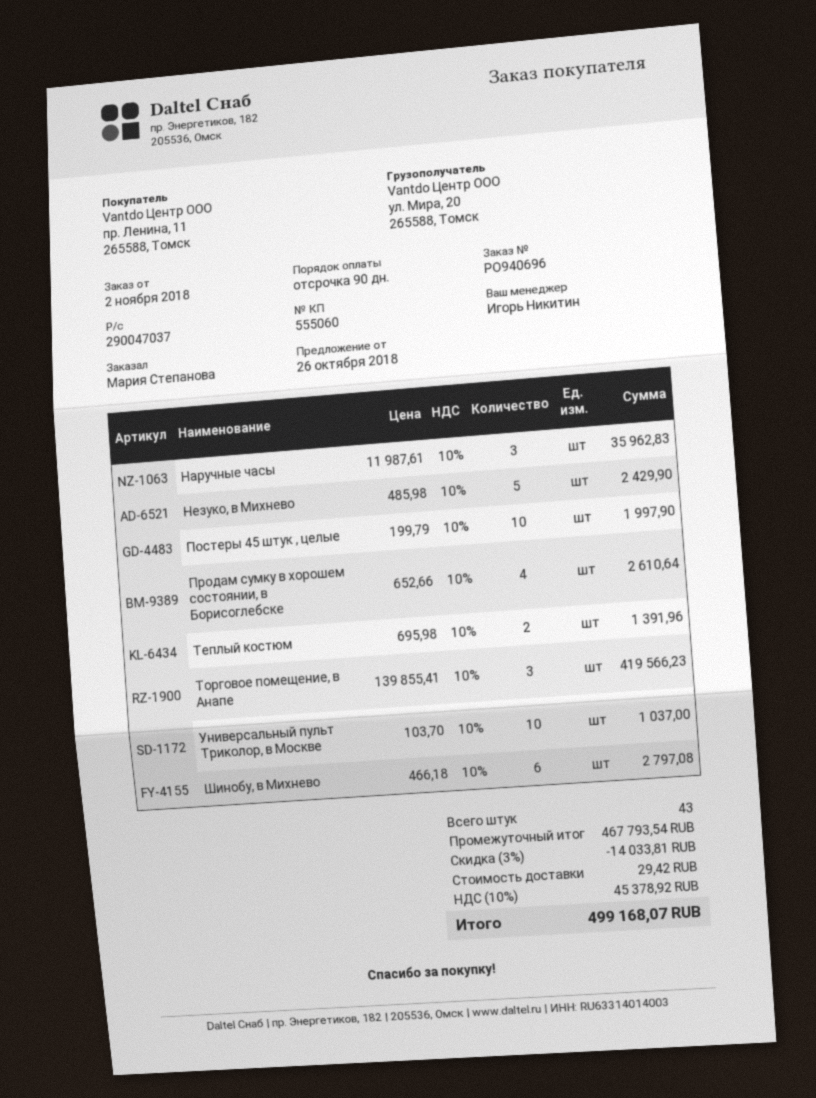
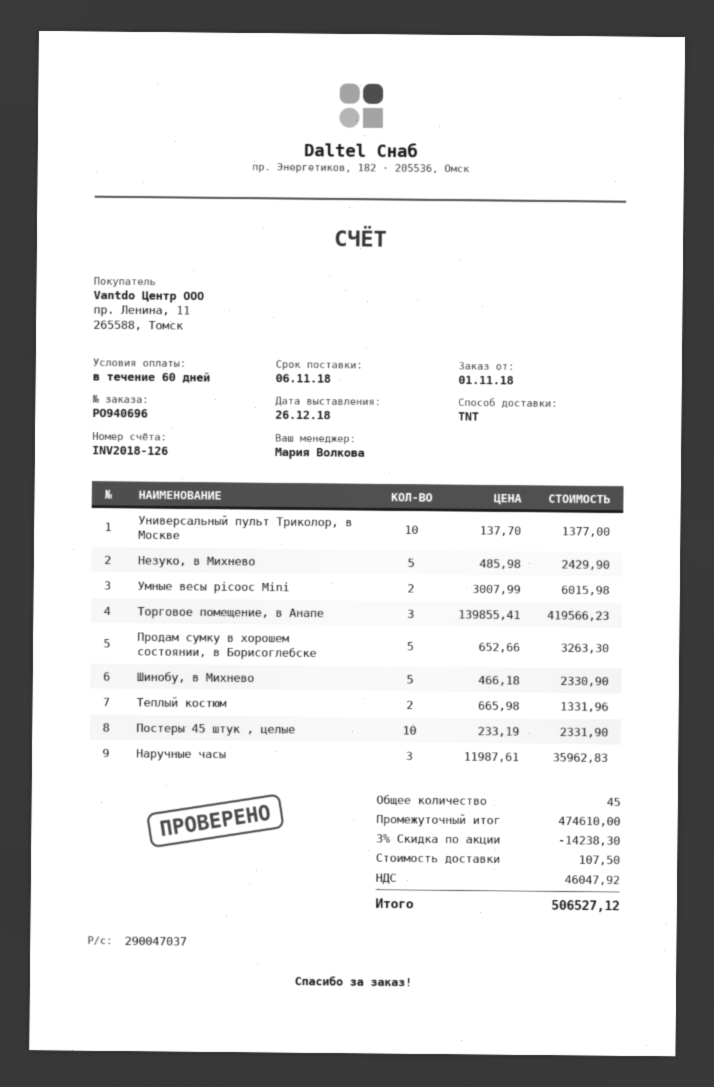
order date: 2018-11-02 -> 2018-11-01
payment terms: 90 days -> 60 days
sales rep: Игорь Никитин -> Мария Волкова
Постеры 45 штук , целые: 10 x 199.79 = 1997.90 -> 10 x 233.19 = 2331.90
Продам сумку в хорошем состоянии, в Борисоглебске: 4 x 652.66 = 2610.64 -> 5 x 652.66 = 3263.30
Теплый костюм: 2 x 695.98 = 1391.96 -> 2 x 665.98 = 1331.96
Универсальный пульт Триколор, в Москве: 10 x 103.70 = 1037.00 -> 10 x 137.70 = 1377.00
Шинобу, в Михнево: 6 x 466.18 = 2797.08 -> 5 x 466.18 = 2330.90
Умные весы picooc Mini: none -> 2 x 3007.99 = 6015.98
total quantity: 43 -> 45
subtotal: 467793.54 -> 474610.00
discount: 3% = 14033.81 -> 3% = 14238.30
shipping: 29.42 -> 107.50
tax: 45378.92 -> 46047.92
total: 499168.07 -> 506527.12

